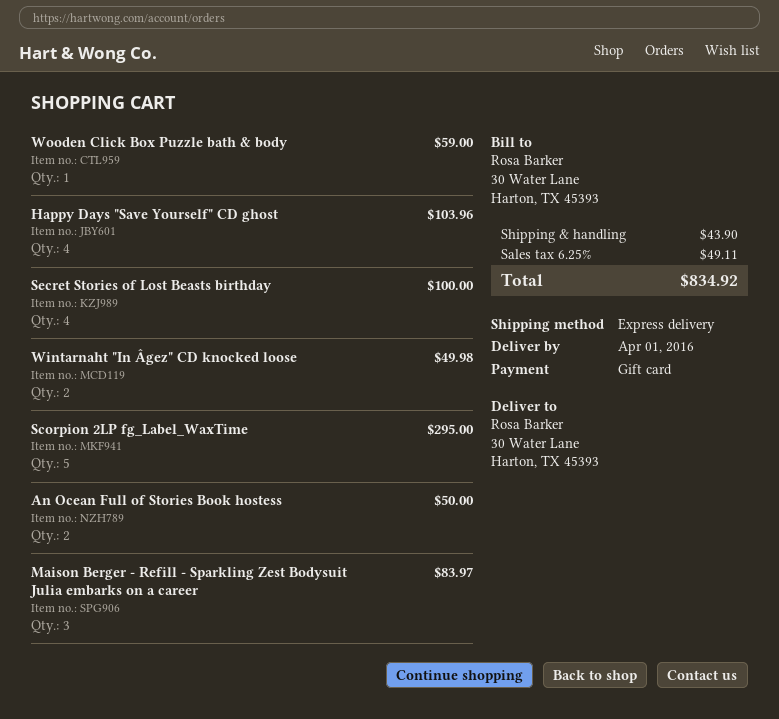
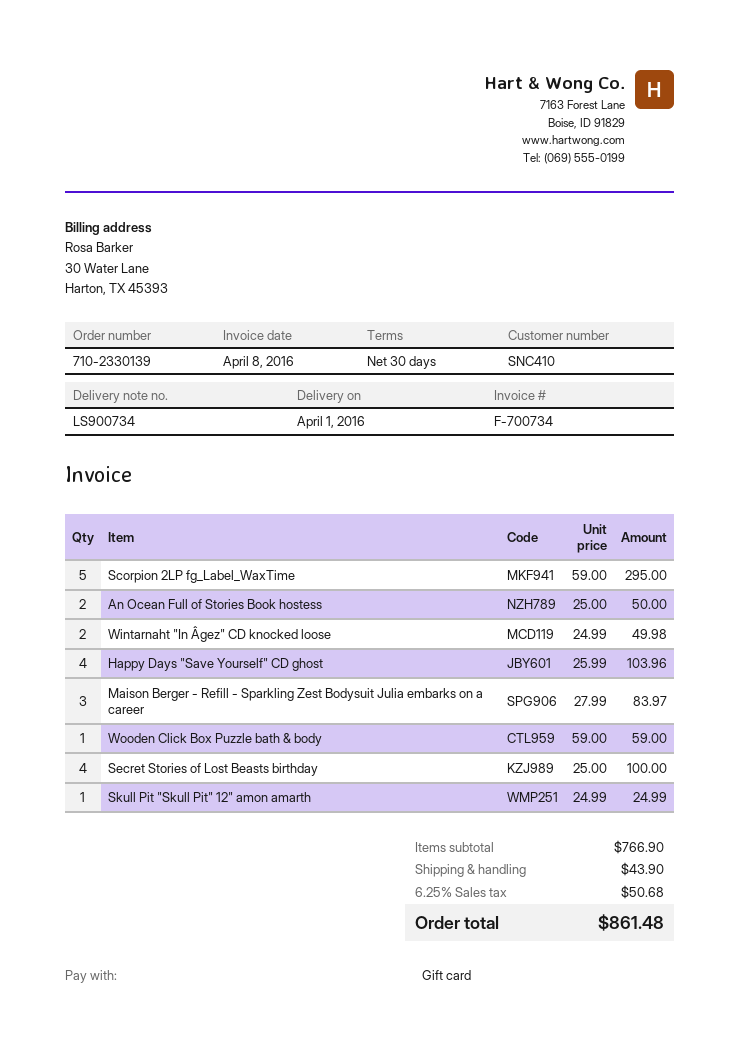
Skull Pit "Skull Pit" 12" amon amarth: none -> 1 for 24.99
tax: 6.25% = 49.11 -> 6.25% = 50.68
total: 834.92 -> 861.48

